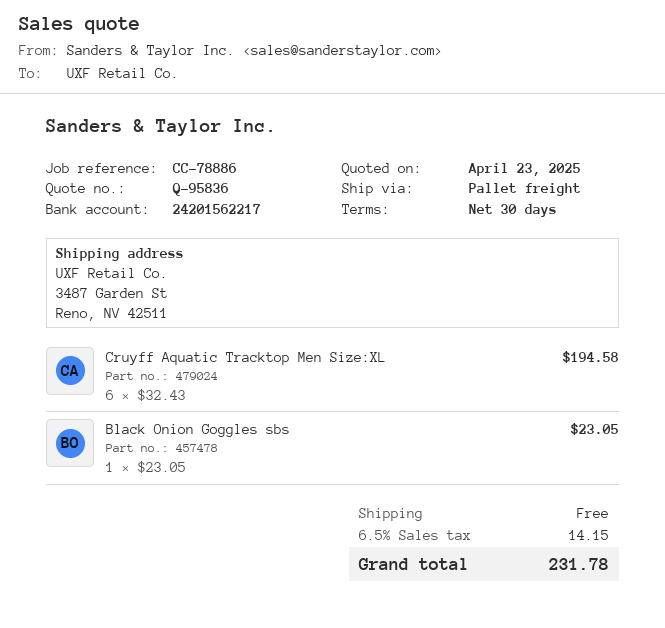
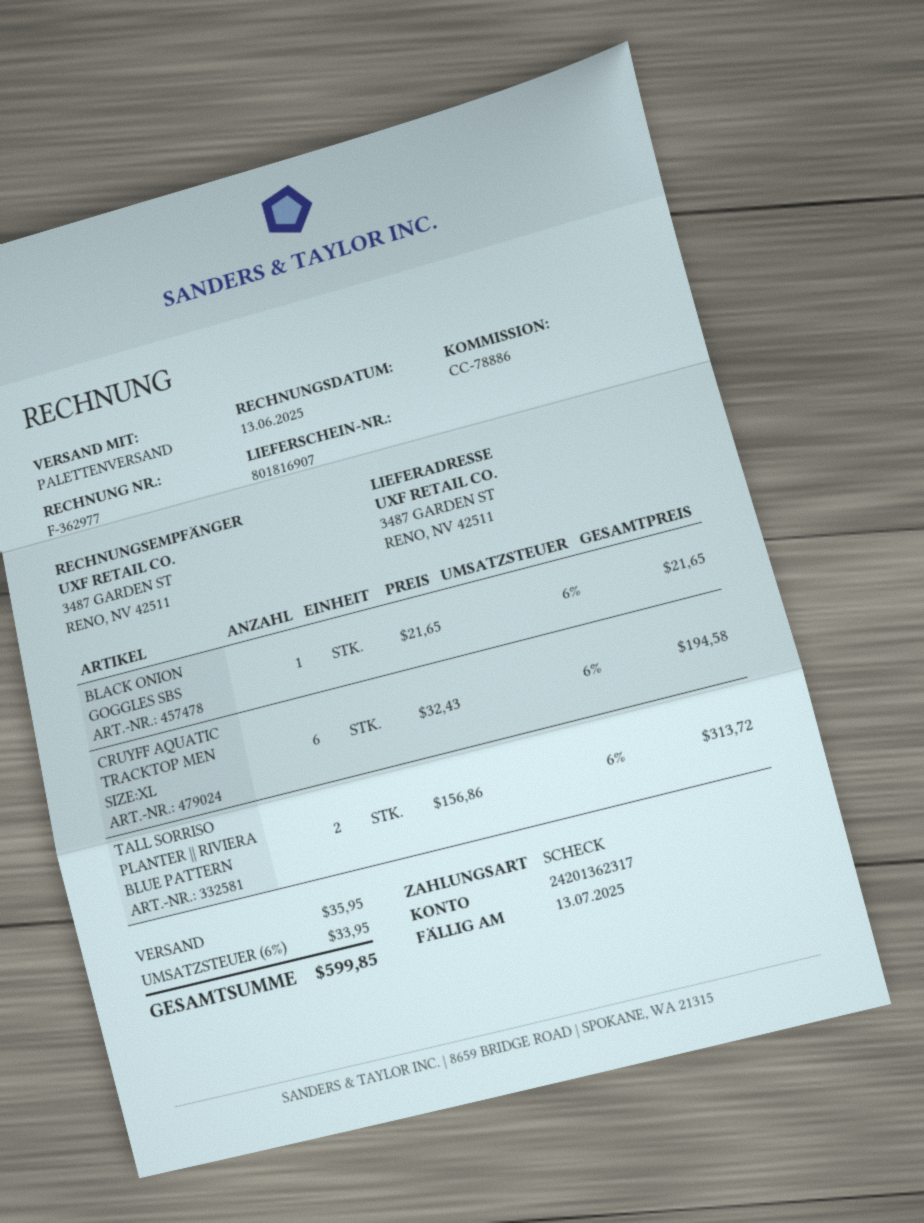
bank account: 24201562217 -> 24201362317
Black Onion Goggles sbs: 1 x 23.05 = 23.05 -> 1 x 21.65 = 21.65
TALL SORRISO PLANTER || RIVIERA BLUE PATTERN: none -> 2 x 156.86 = 313.72
shipping: 0.00 -> 35.95
tax: 6.5% = 14.15 -> 6% = 33.95
total: 231.78 -> 599.85

